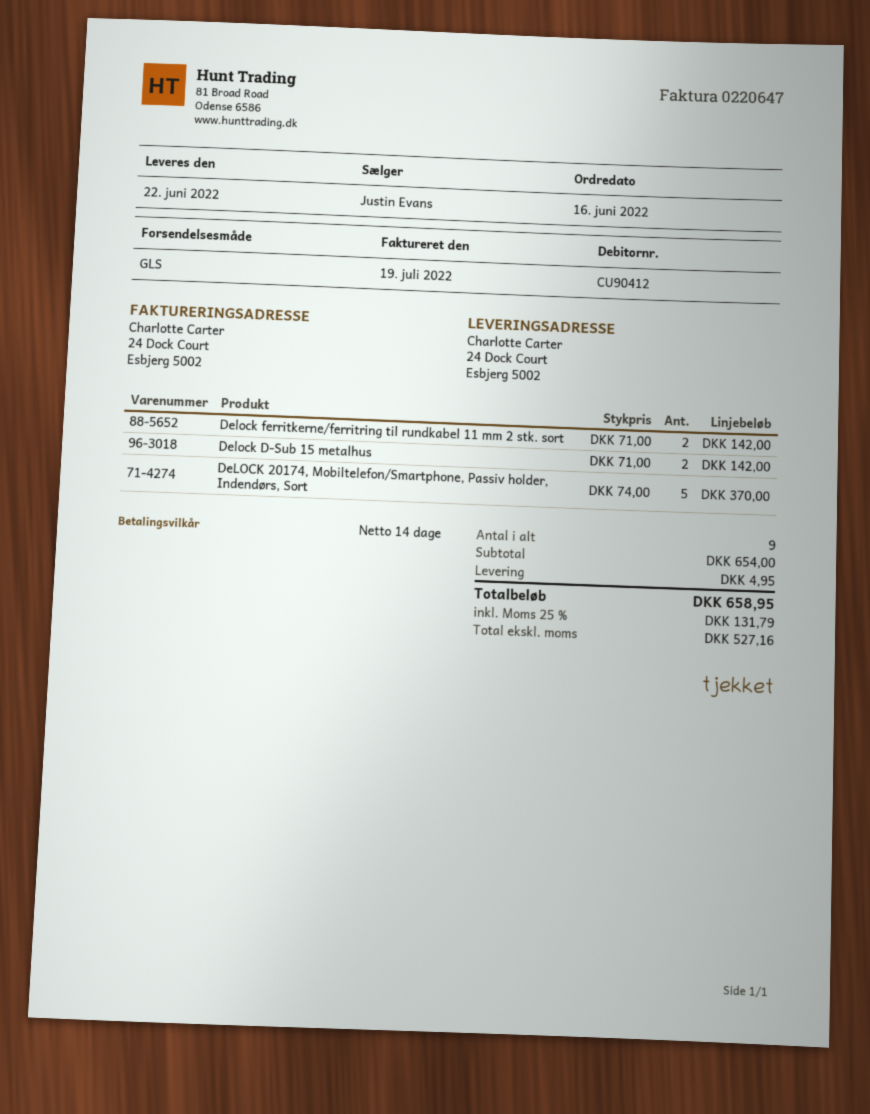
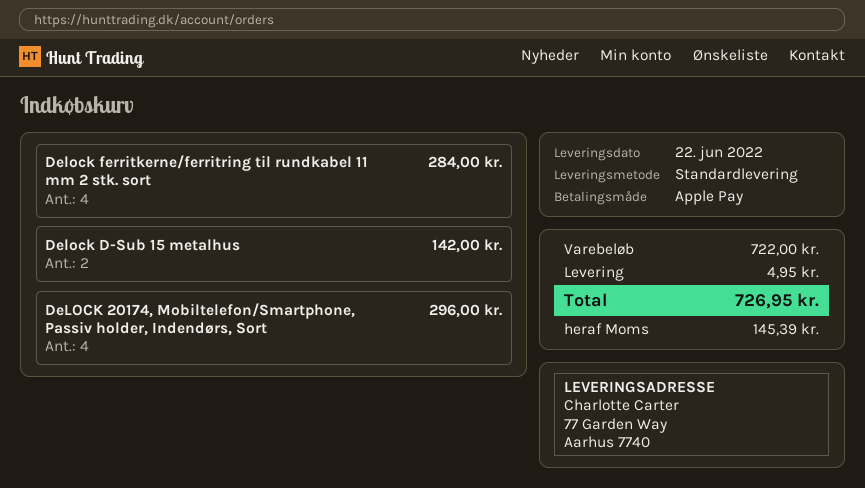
shipping method: GLS -> standard
ship to: 24 Dock Court, Esbjerg 5002 -> 77 Garden Way, Aarhus 7740
Delock ferritkerne/ferritring til rundkabel 11 mm 2 stk. sort: 2 for 142.00 -> 4 for 284.00
DeLOCK 20174, Mobiltelefon/Smartphone, Passiv holder, Indendørs, Sort: 5 for 370.00 -> 4 for 296.00
subtotal: 654.00 -> 722.00
tax: 131.79 -> 145.39
total: 658.95 -> 726.95

